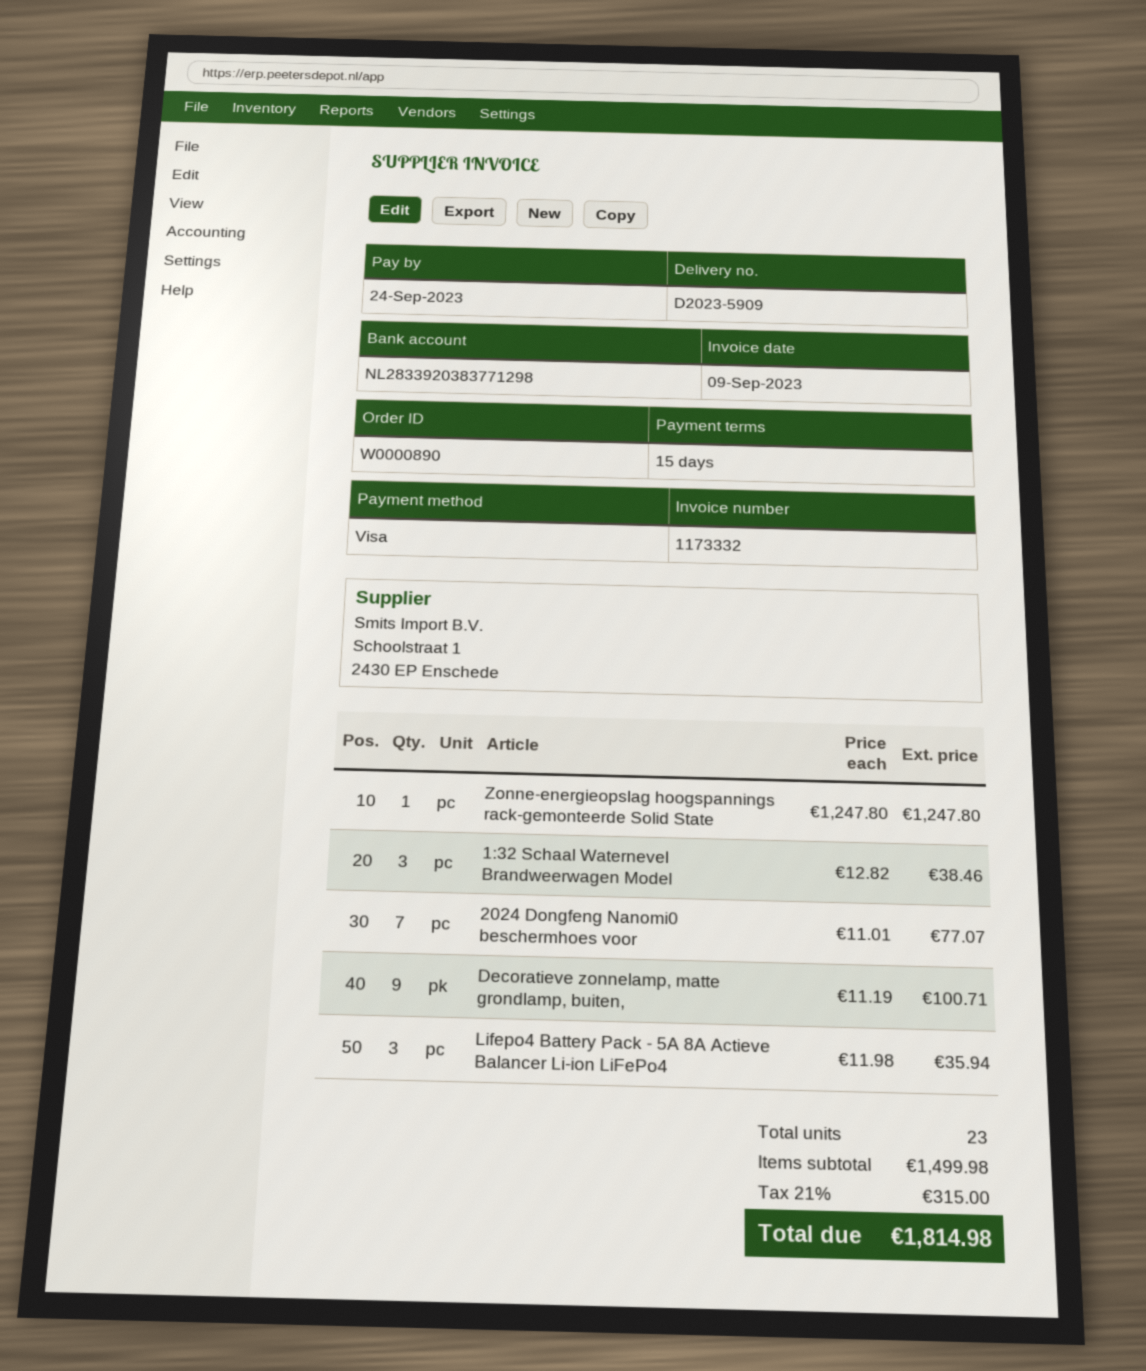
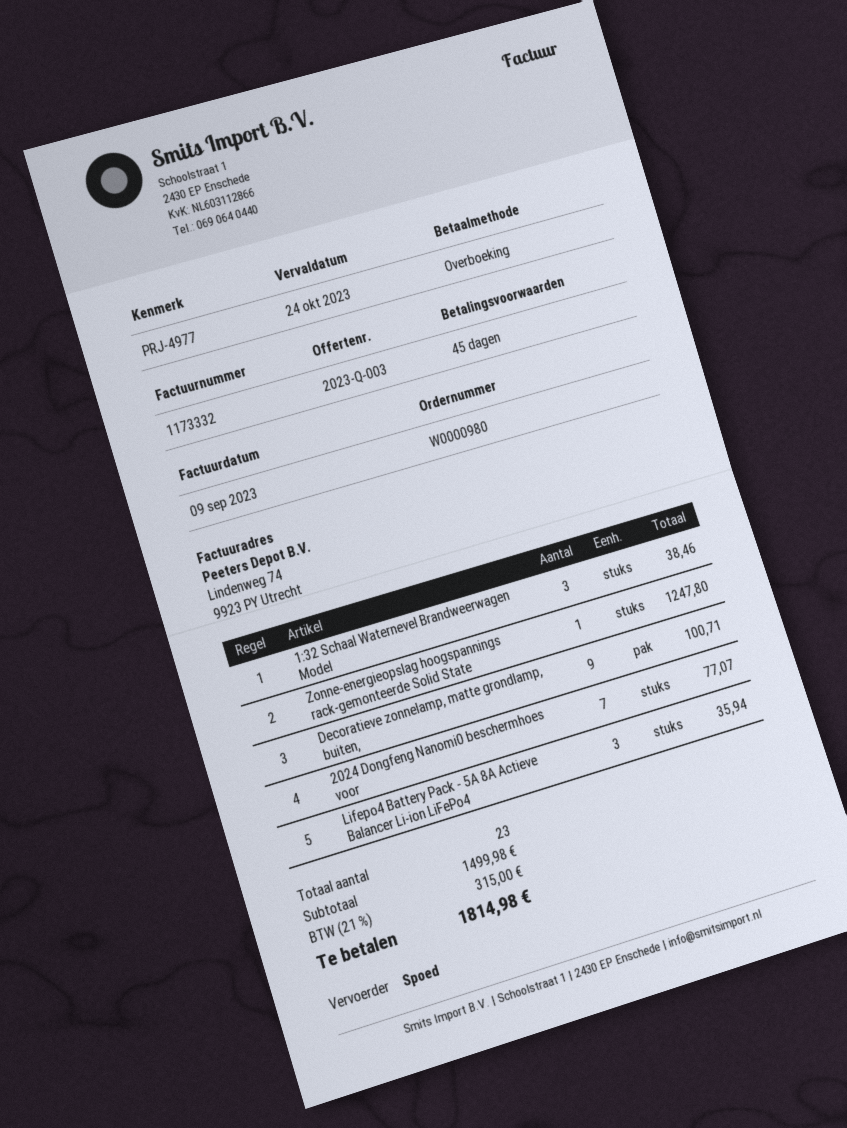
order number: W0000890 -> W0000980
payment terms: 15 days -> 45 days
due date: 2023-09-24 -> 2023-10-24
payment method: Visa -> bank transfer

